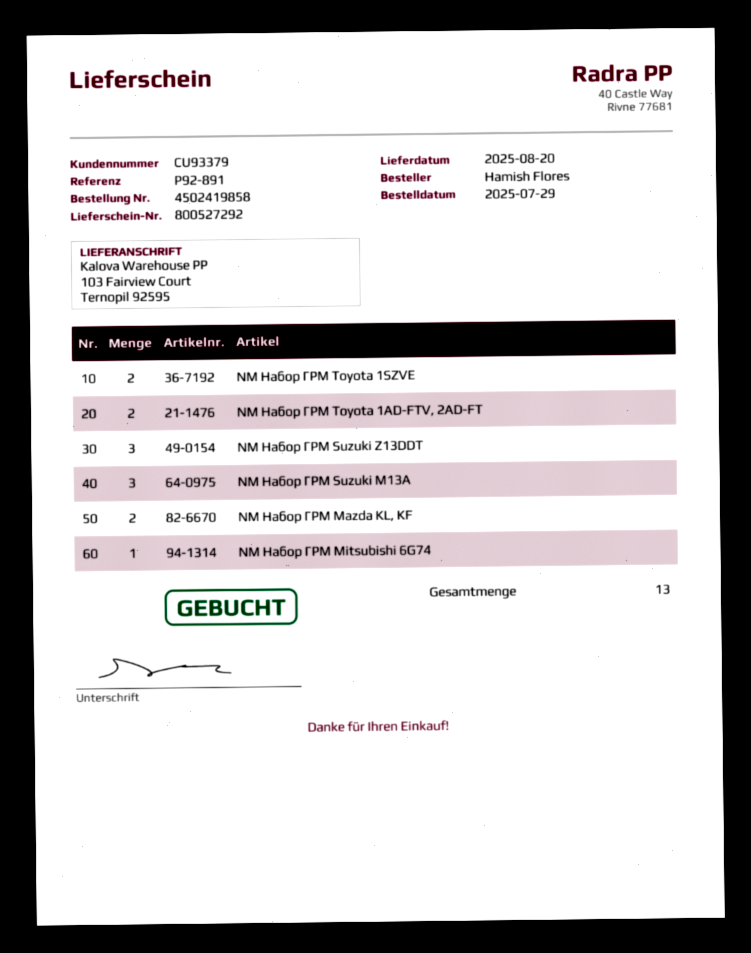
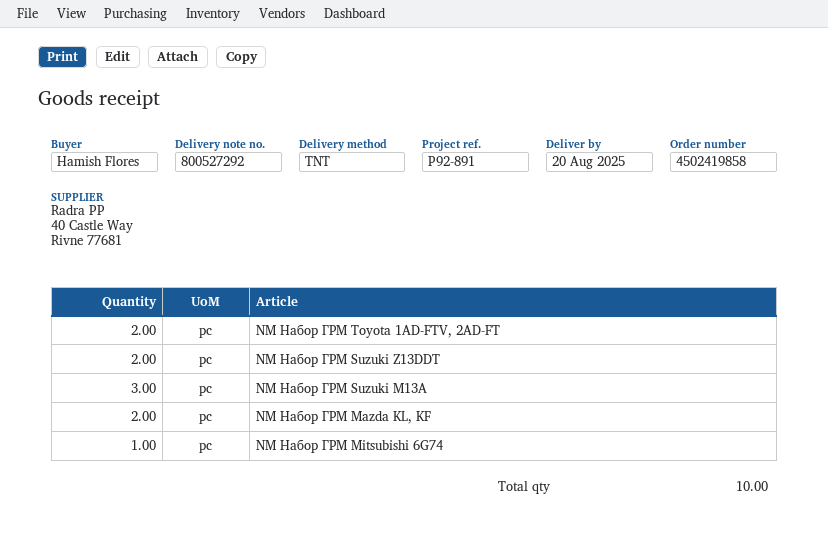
NM Набор ГРМ Toyota 1SZVE: 2 -> none
NM Набор ГРМ Suzuki Z13DDT: 3 -> 2
total quantity: 13 -> 10

